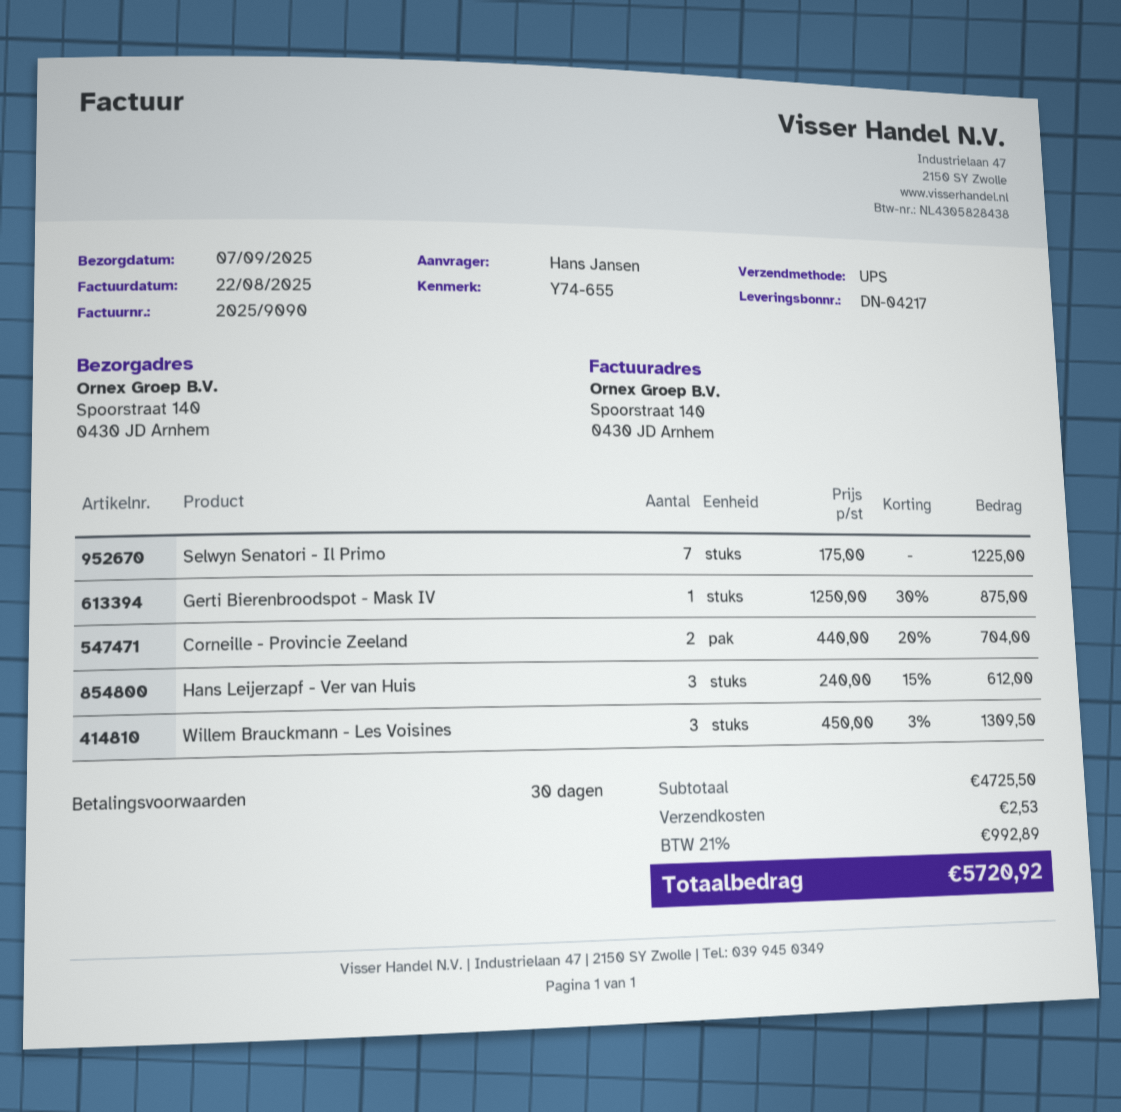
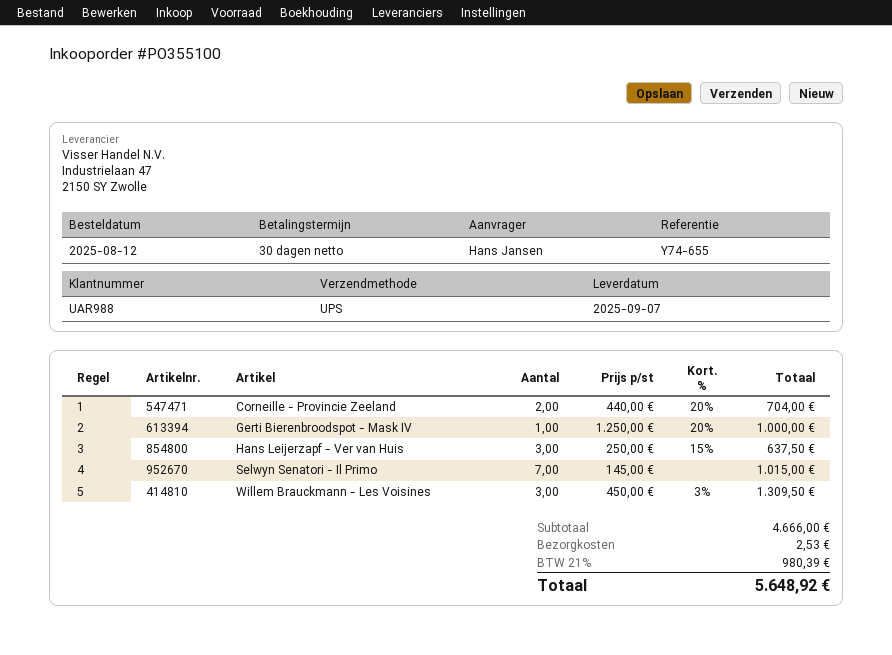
Selwyn Senatori - Il Primo: 7 x 175.00 = 1225.00 -> 7 x 145.00 = 1015.00
Gerti Bierenbroodspot - Mask IV: 1 x 1250.00 - 30% = 875.00 -> 1 x 1250.00 - 20% = 1000.00
Hans Leijerzapf - Ver van Huis: 3 x 240.00 - 15% = 612.00 -> 3 x 250.00 - 15% = 637.50
subtotal: 4725.50 -> 4666.00
tax: 21% = 992.89 -> 21% = 980.39
total: 5720.92 -> 5648.92

